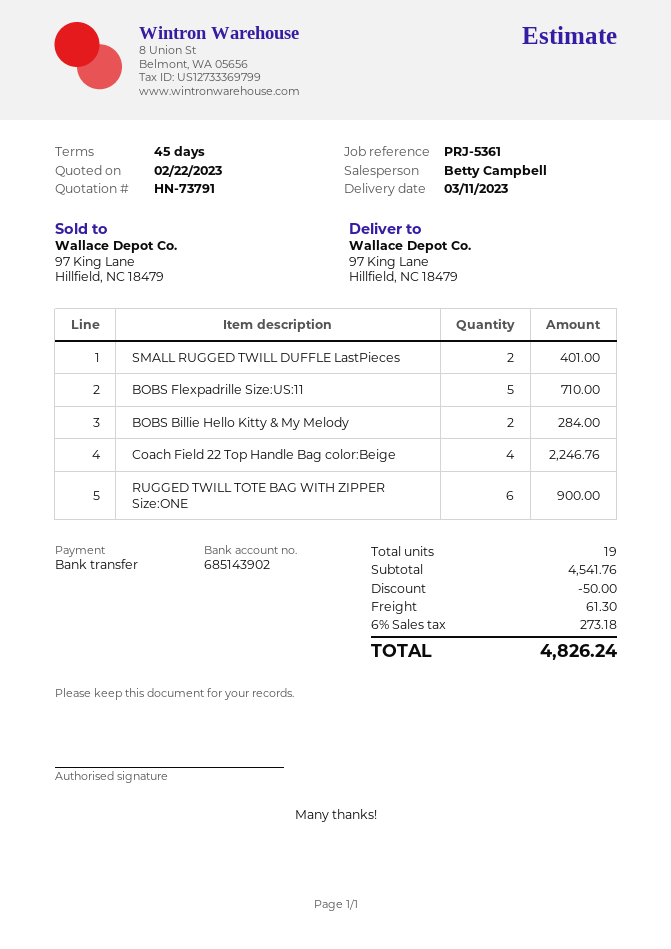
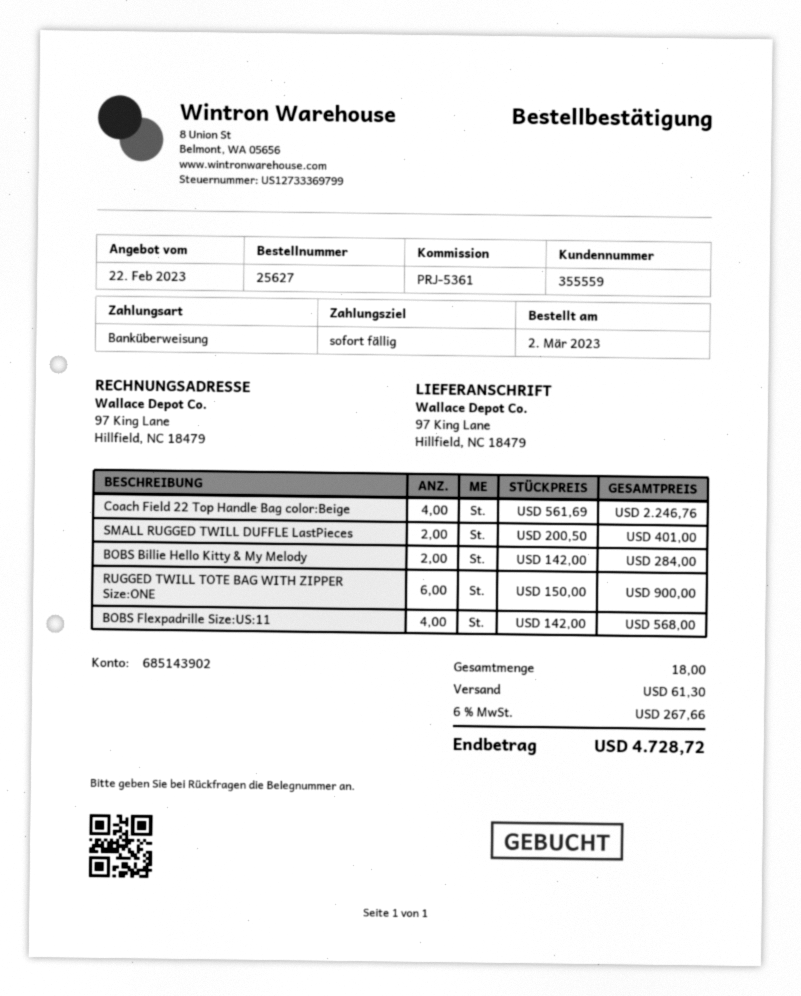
payment terms: 45 days -> on receipt
BOBS Flexpadrille Size:US:11: 5 for 710.00 -> 4 for 568.00
total quantity: 19 -> 18
discount: 50.00 -> none
tax: 6% = 273.18 -> 6% = 267.66
total: 4826.24 -> 4728.72

